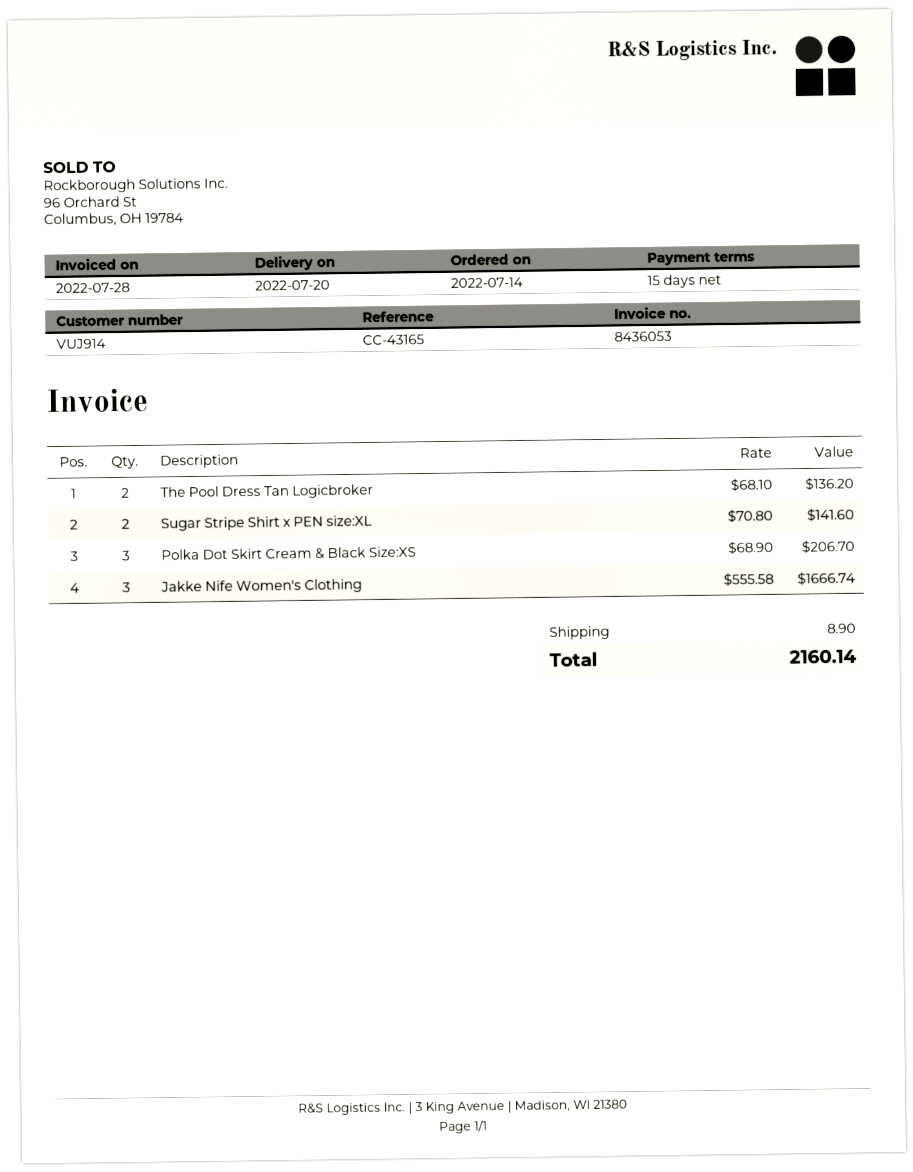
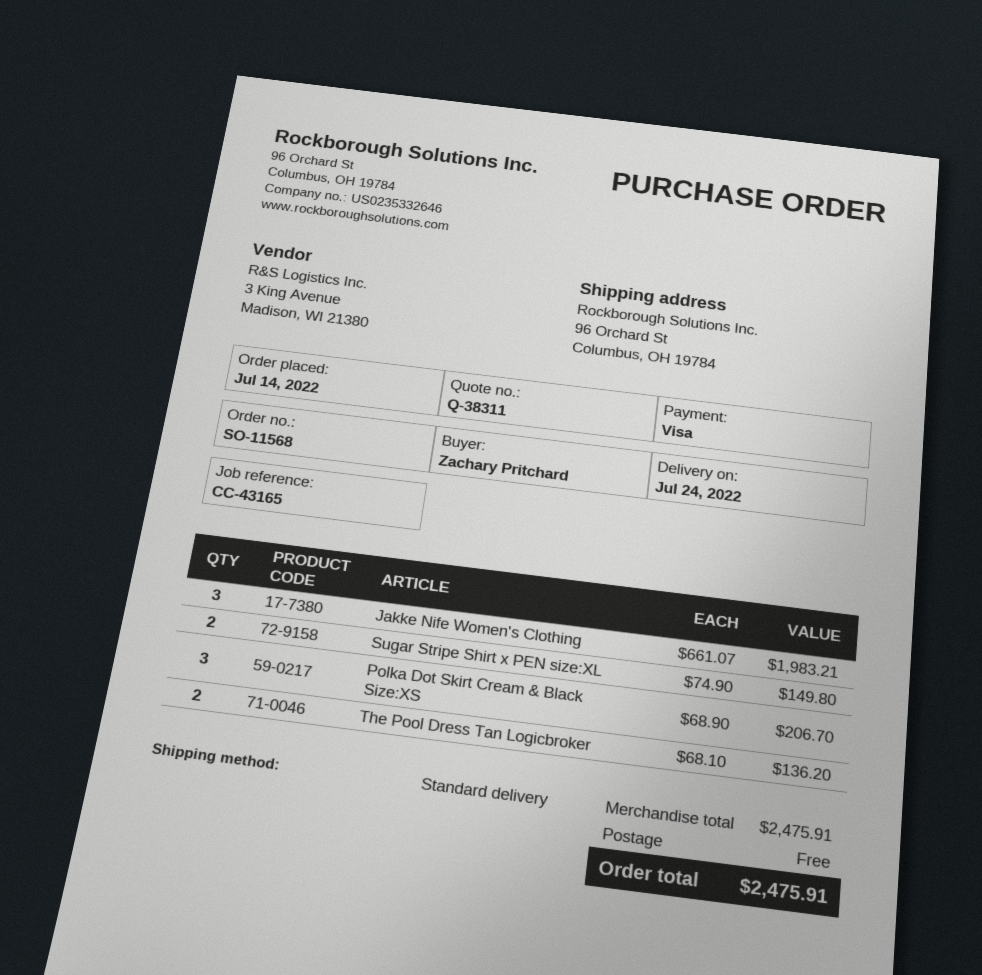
delivery date: 2022-07-20 -> 2022-07-24
Sugar Stripe Shirt x PEN size:XL: 2 x 70.80 = 141.60 -> 2 x 74.90 = 149.80
Jakke Nife Women's Clothing: 3 x 555.58 = 1666.74 -> 3 x 661.07 = 1983.21
shipping: 8.90 -> 0.00
total: 2160.14 -> 2475.91

